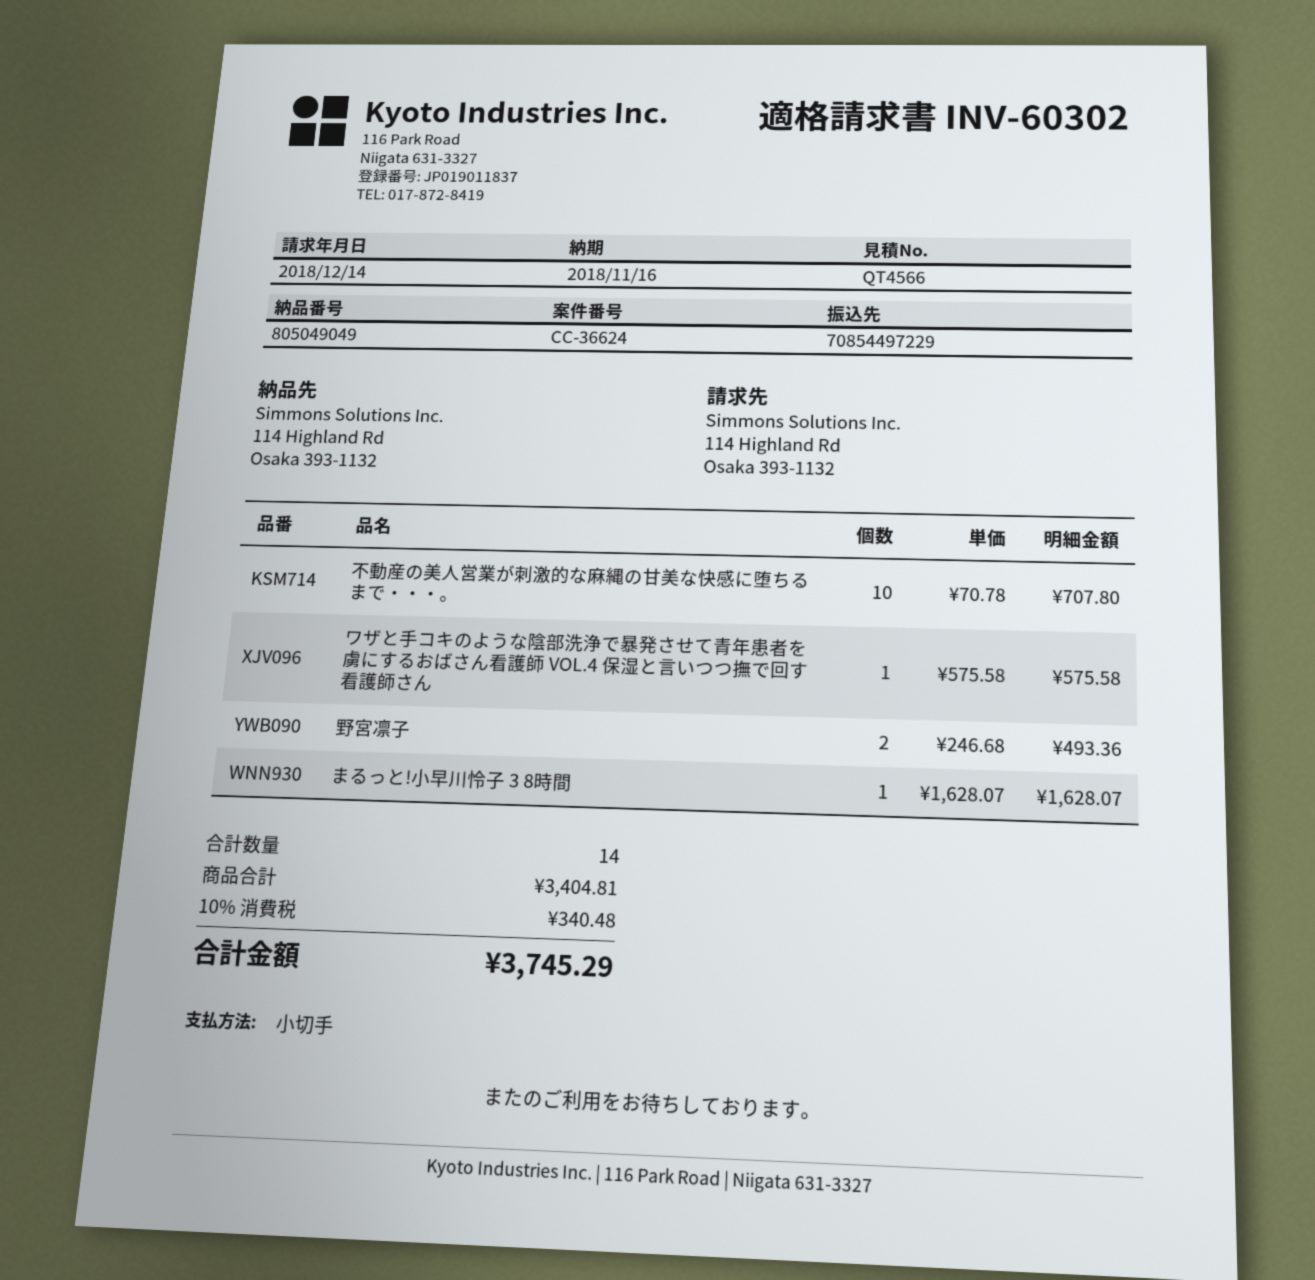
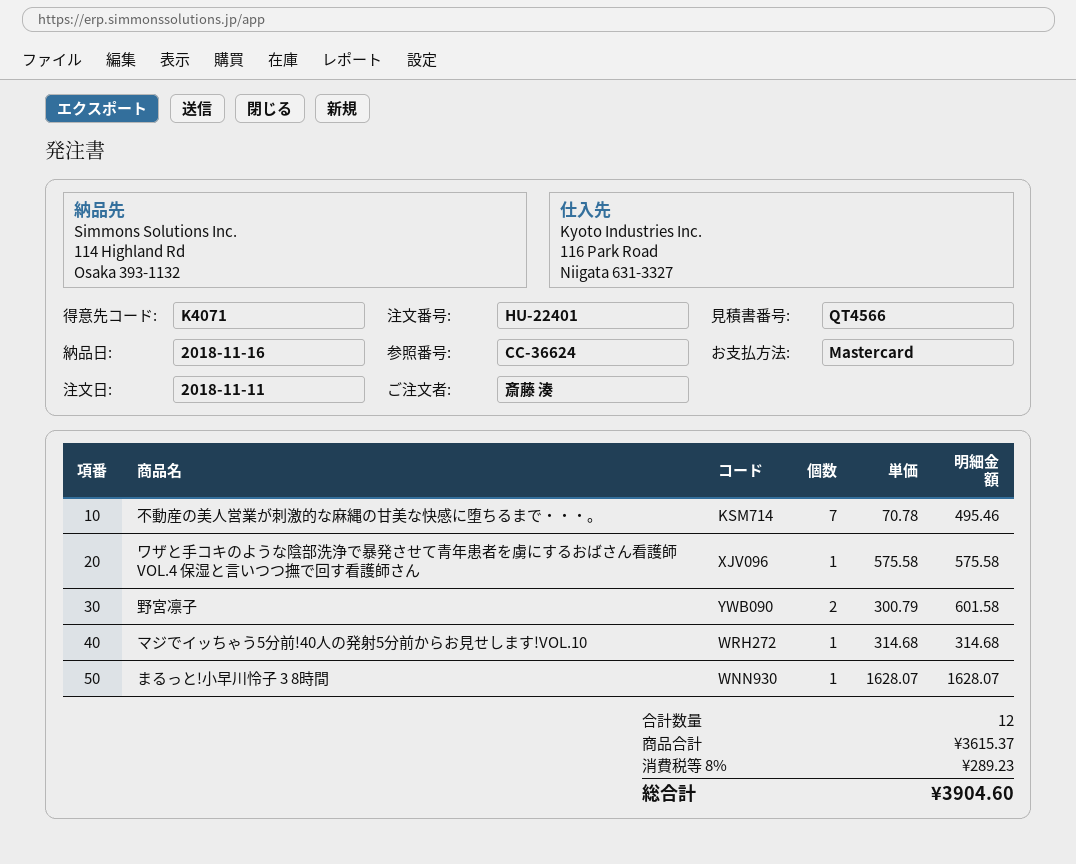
payment method: cheque -> Mastercard
不動産の美人営業が刺激的な麻縄の甘美な快感に堕ちるまで・・・。: 10 x 70.78 = 707.80 -> 7 x 70.78 = 495.46
野宮凛子: 2 x 246.68 = 493.36 -> 2 x 300.79 = 601.58
マジでイッちゃう5分前!40人の発射5分前からお見せします!VOL.10: none -> 1 x 314.68 = 314.68
total quantity: 14 -> 12
subtotal: 3404.81 -> 3615.37
tax: 10% = 340.48 -> 8% = 289.23
total: 3745.29 -> 3904.60

